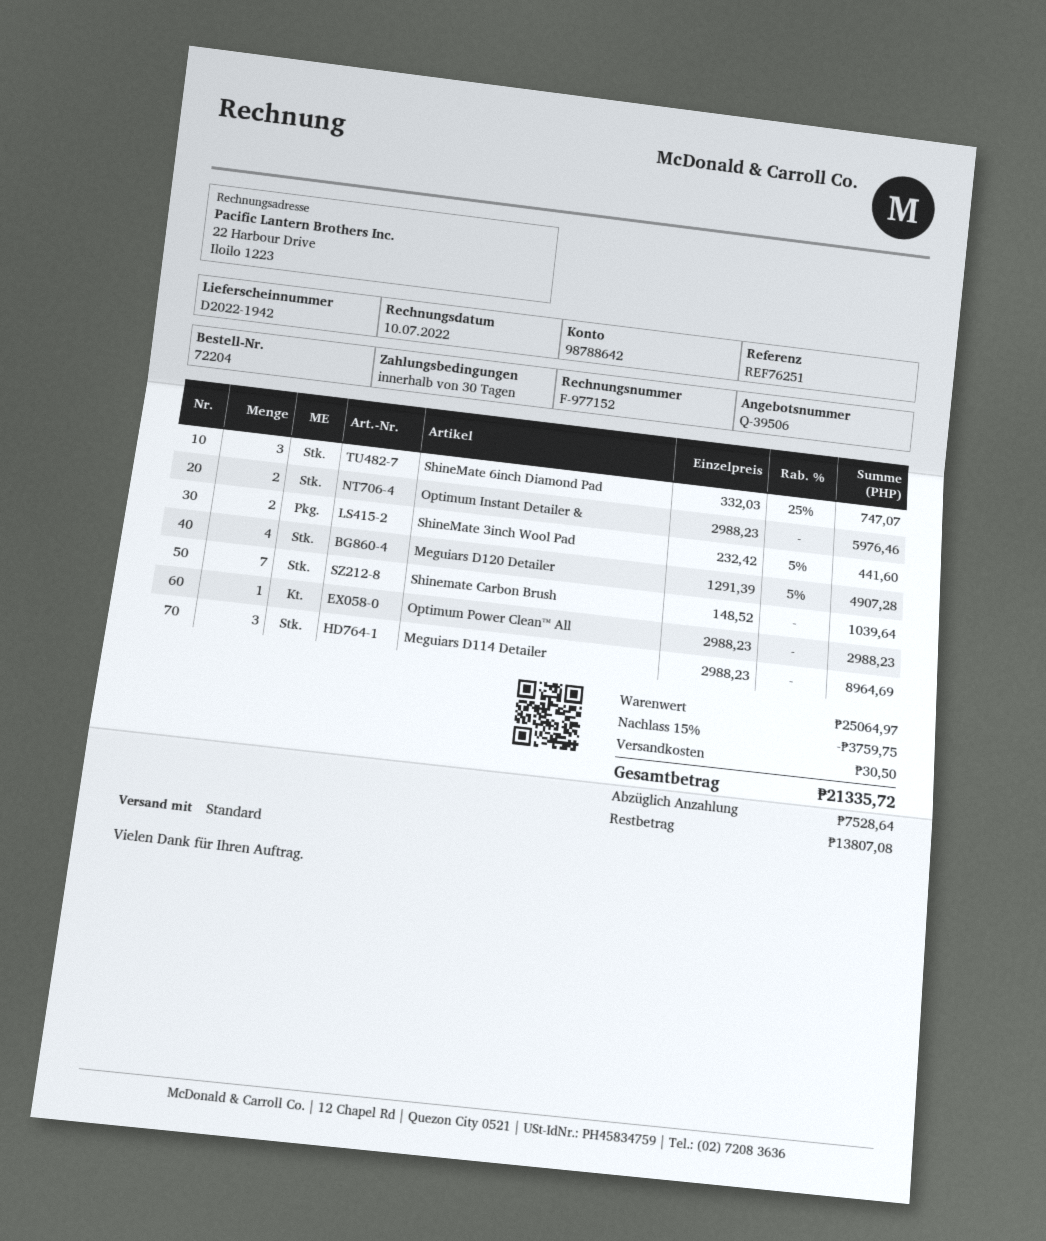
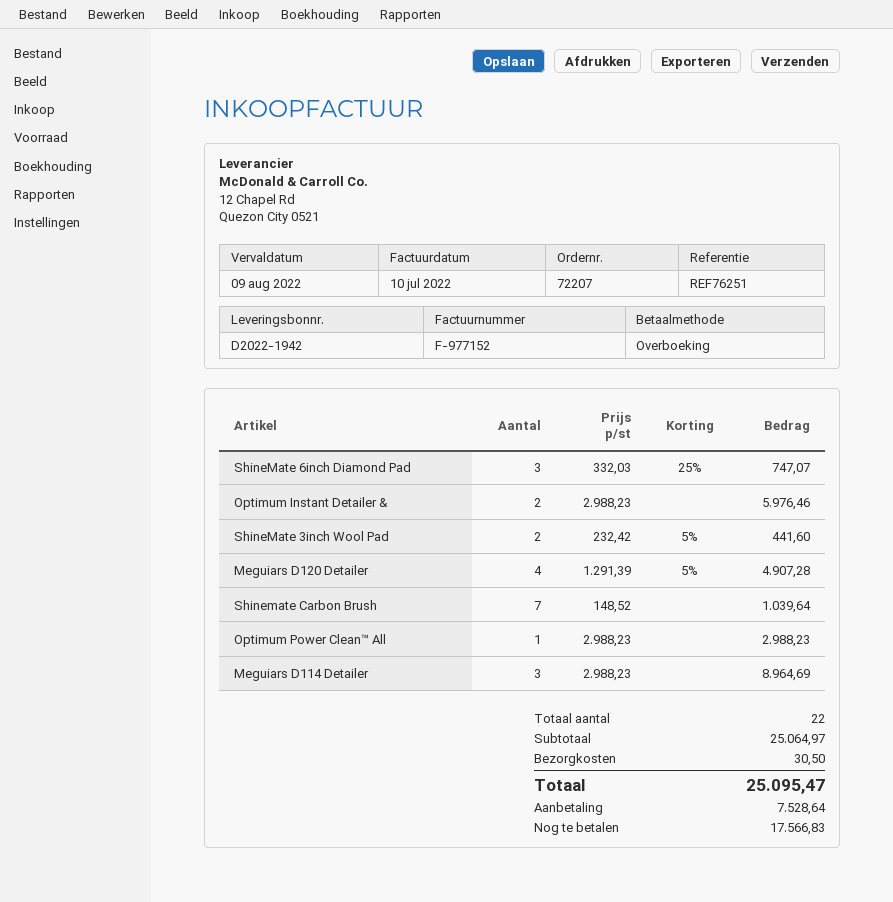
order number: 72204 -> 72207
discount: 15% = 3759.75 -> none
total: 21335.72 -> 25095.47
balance: 13807.08 -> 17566.83

